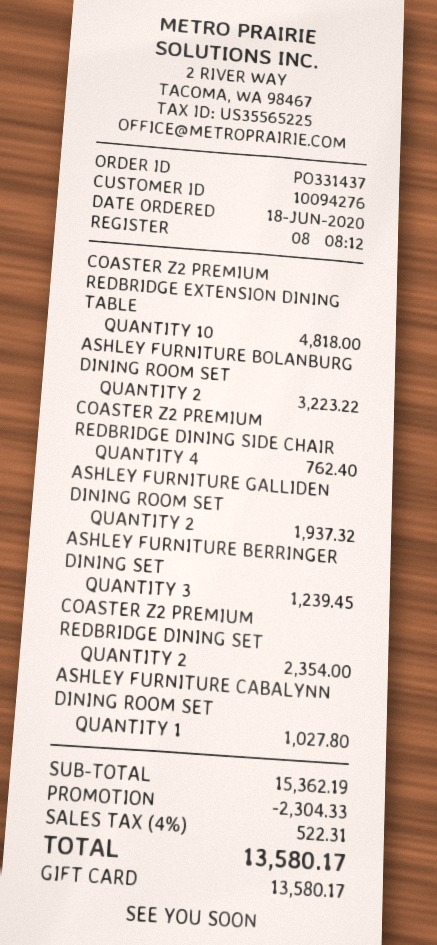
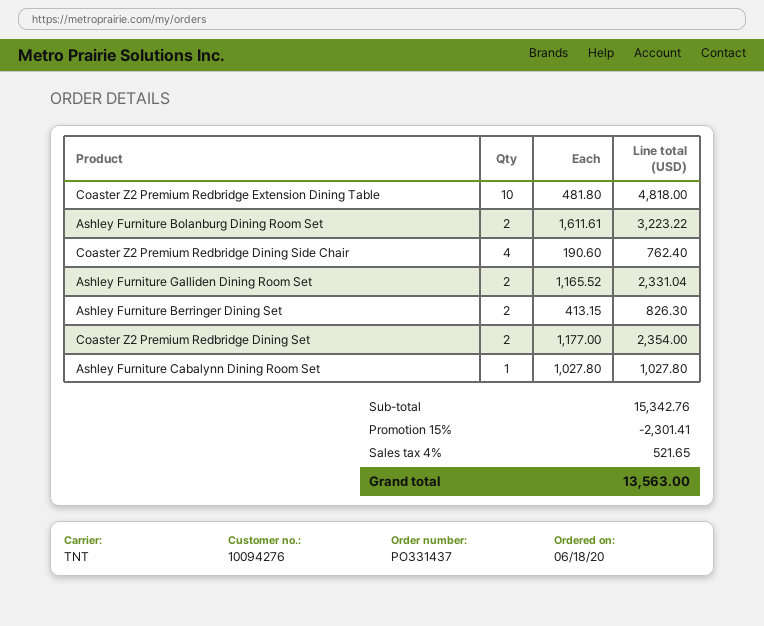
ASHLEY FURNITURE GALLIDEN DINING ROOM SET: 2 for 1937.32 -> 2 for 2331.04
ASHLEY FURNITURE BERRINGER DINING SET: 3 for 1239.45 -> 2 for 826.30
subtotal: 15362.19 -> 15342.76
discount: 2304.33 -> 2301.41
tax: 4% = 522.31 -> 4% = 521.65
total: 13580.17 -> 13563.00

